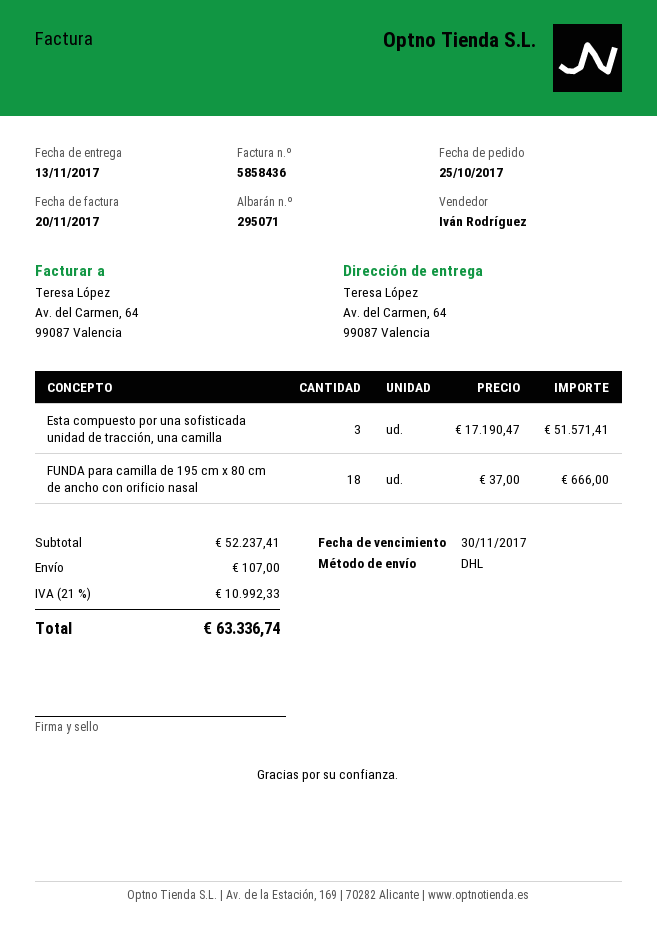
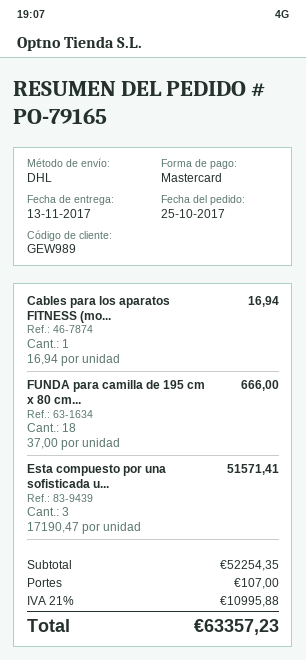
Cables para los aparatos FITNESS (mo...: none -> 1 x 16.94 = 16.94
subtotal: 52237.41 -> 52254.35
tax: 21% = 10992.33 -> 21% = 10995.88
total: 63336.74 -> 63357.23

